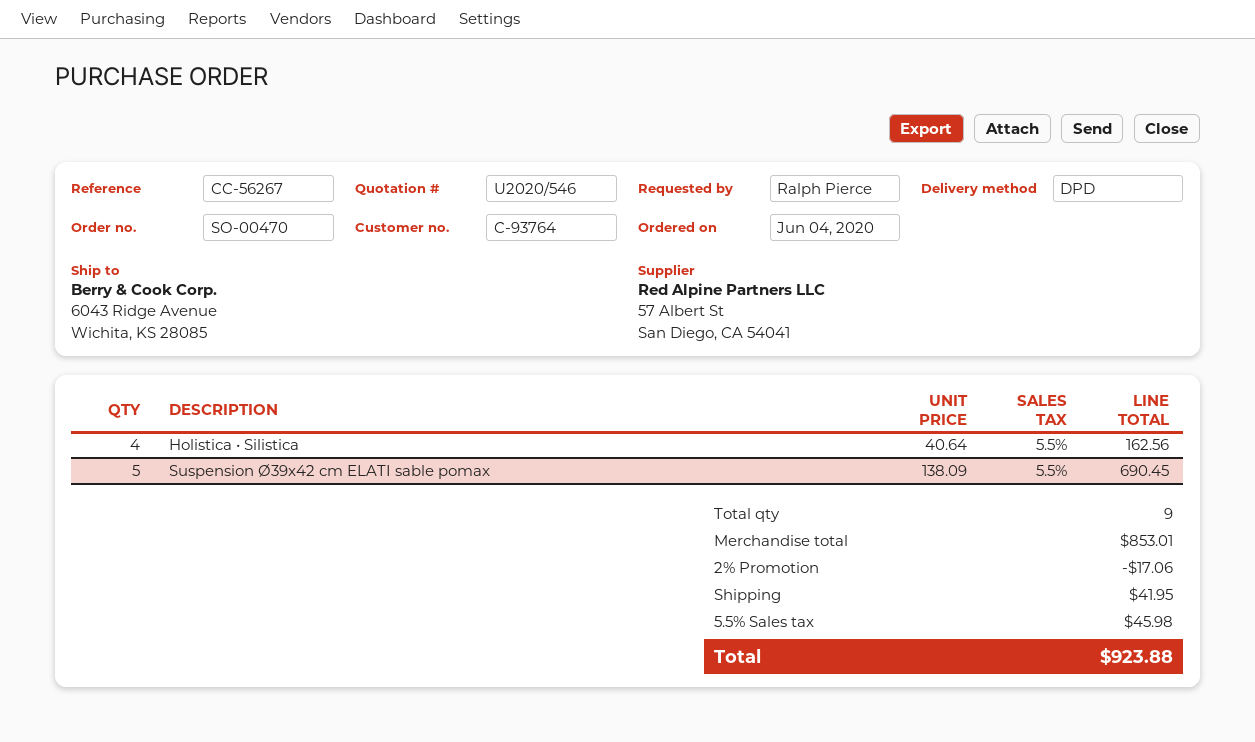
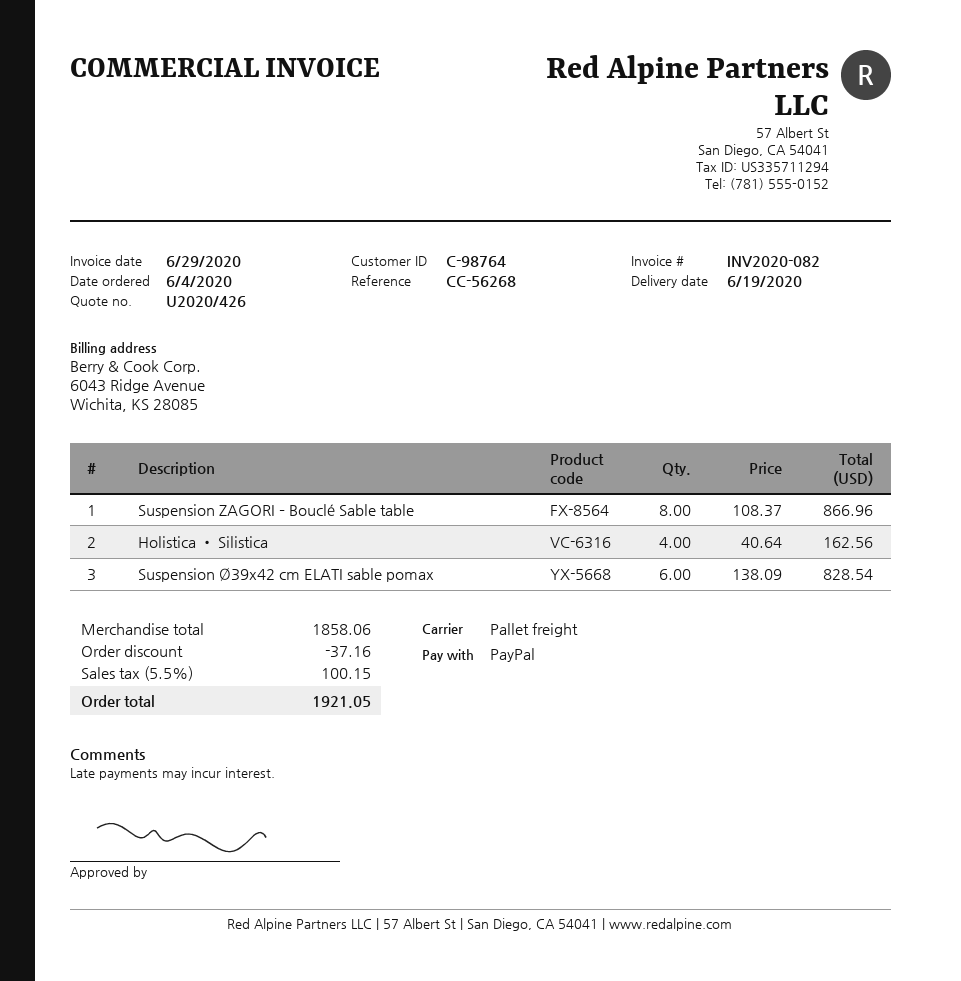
quote number: U2020/546 -> U2020/426
customer number: C-93764 -> C-98764
reference: CC-56267 -> CC-56268
shipping method: DPD -> pallet freight
Suspension Ø39x42 cm ELATI sable pomax: 5 x 138.09 = 690.45 -> 6 x 138.09 = 828.54
Suspension ZAGORI – Bouclé Sable table: none -> 8 x 108.37 = 866.96
subtotal: 853.01 -> 1858.06
discount: 17.06 -> 37.16
shipping: 41.95 -> none
tax: 5.5% = 45.98 -> 5.5% = 100.15
total: 923.88 -> 1921.05

